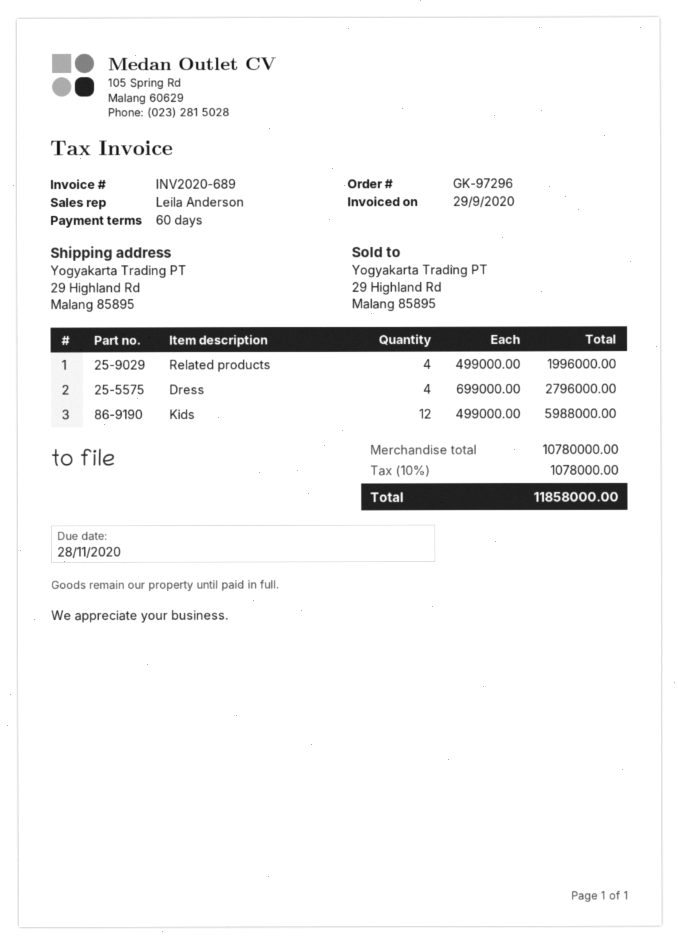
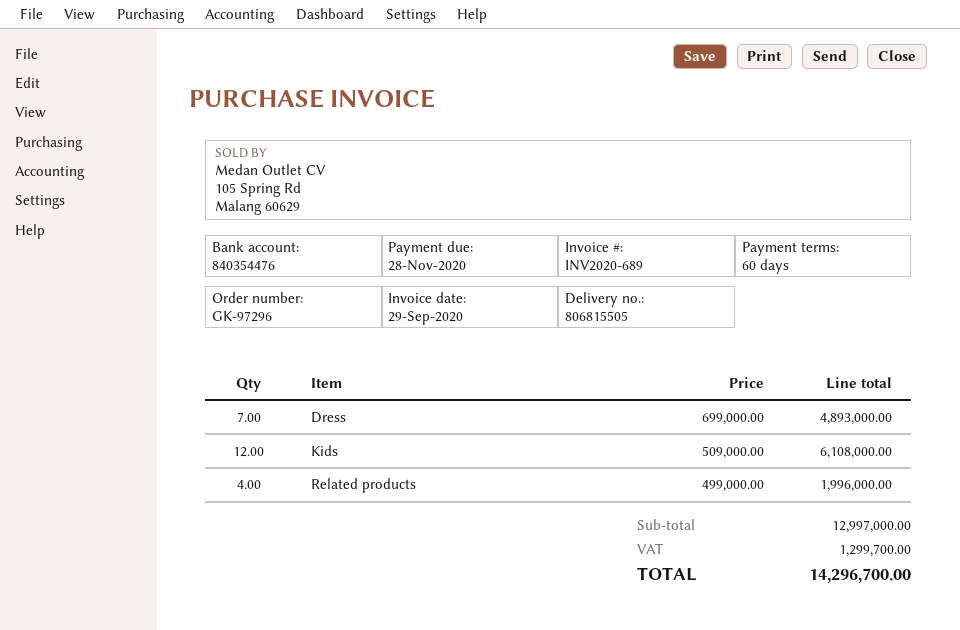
Dress: 4 x 699000.00 = 2796000.00 -> 7 x 699000.00 = 4893000.00
Kids: 12 x 499000.00 = 5988000.00 -> 12 x 509000.00 = 6108000.00
subtotal: 10780000.00 -> 12997000.00
tax: 1078000.00 -> 1299700.00
total: 11858000.00 -> 14296700.00

